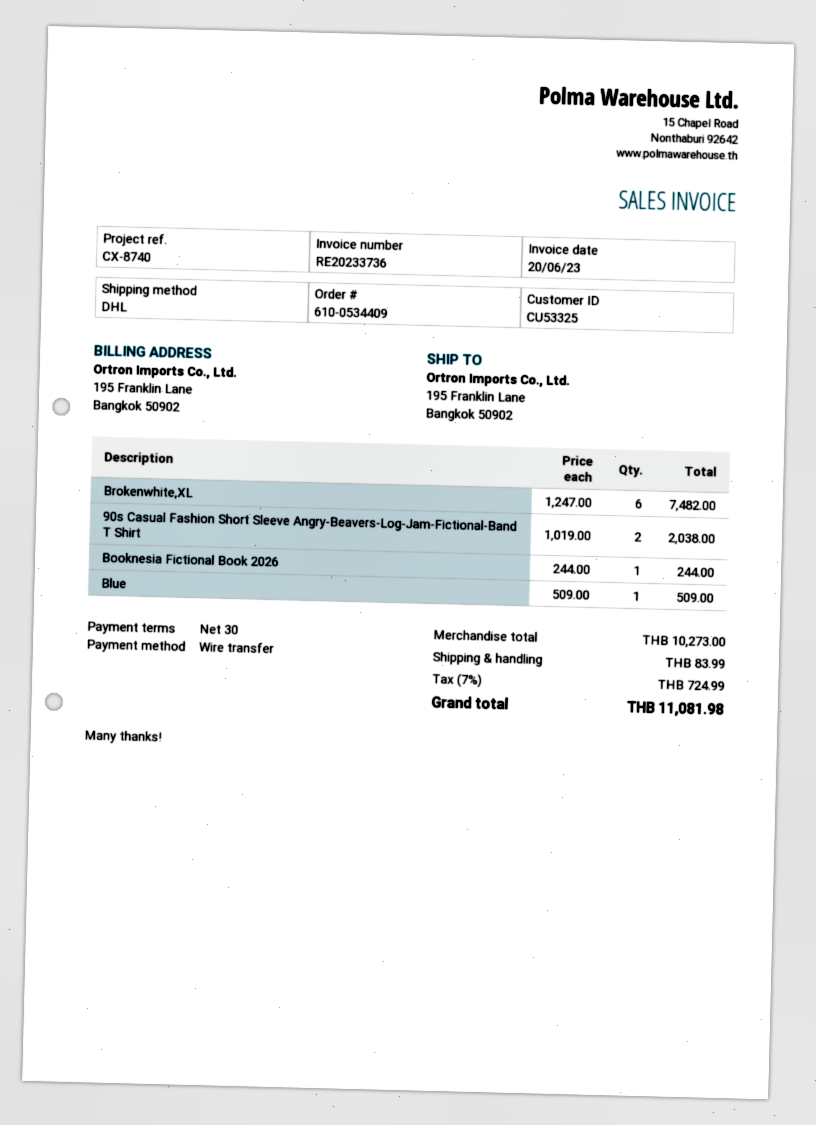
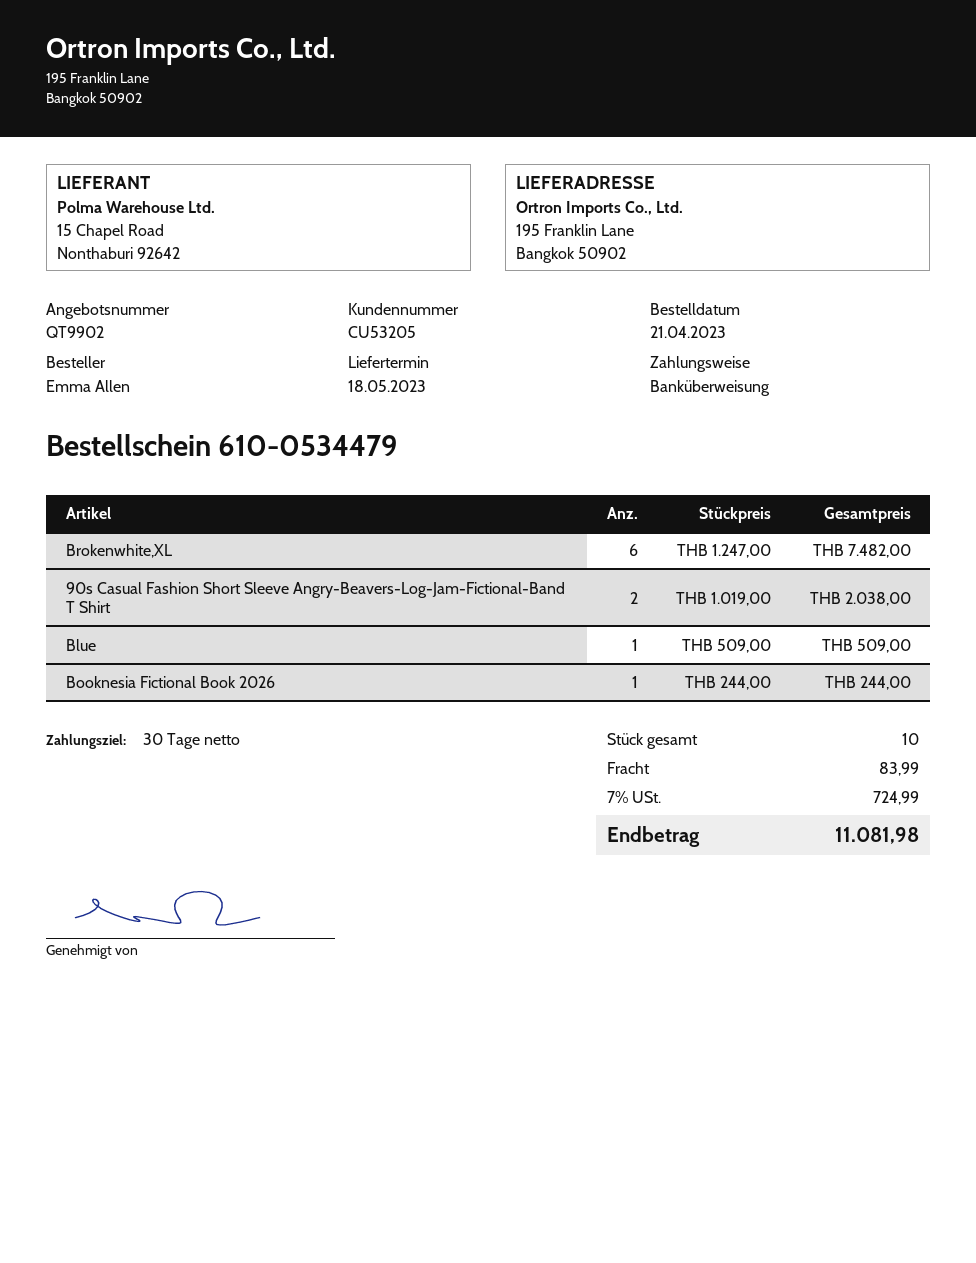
order number: 610-0534409 -> 610-0534479
customer number: CU53325 -> CU53205

